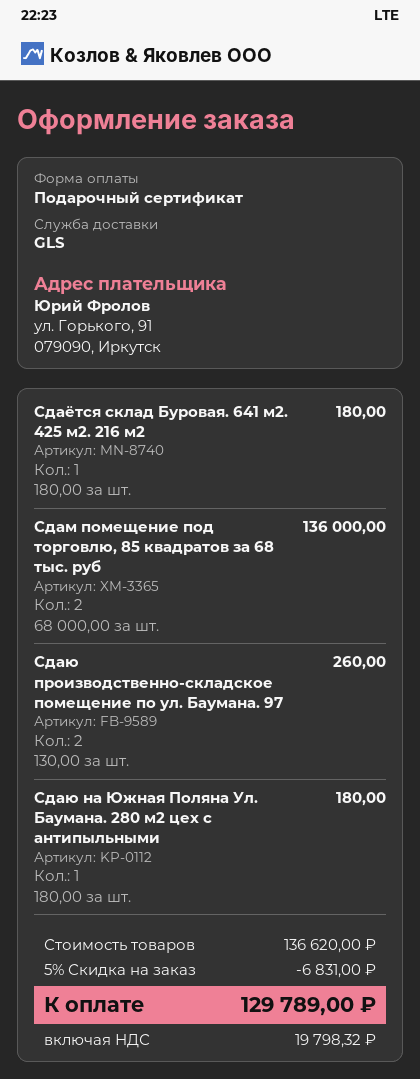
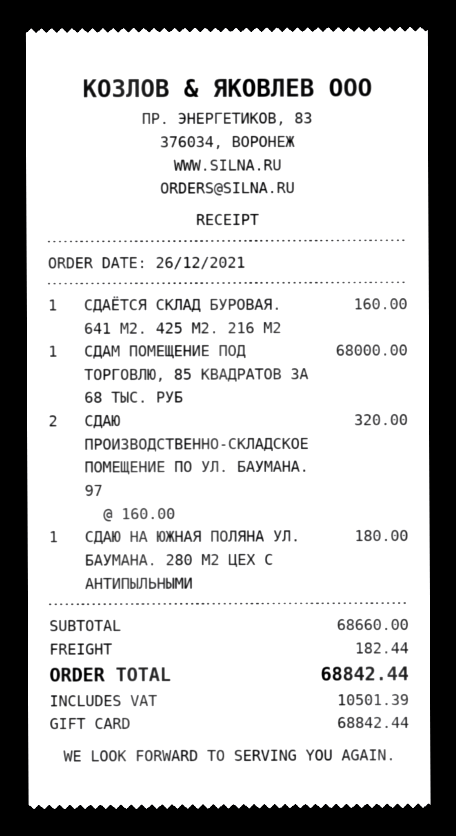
Сдаётся склад Буровая. 641 м2. 425 м2. 216 м2: 1 x 180.00 = 180.00 -> 1 x 160.00 = 160.00
Сдам помещение под торговлю, 85 квадратов за 68 тыс. руб: 2 x 68000.00 = 136000.00 -> 1 x 68000.00 = 68000.00
Сдаю производственно-складское помещение по ул. Баумана. 97: 2 x 130.00 = 260.00 -> 2 x 160.00 = 320.00
subtotal: 136620.00 -> 68660.00
discount: 5% = 6831.00 -> none
shipping: none -> 182.44
tax: 19798.32 -> 10501.39
total: 129789.00 -> 68842.44

